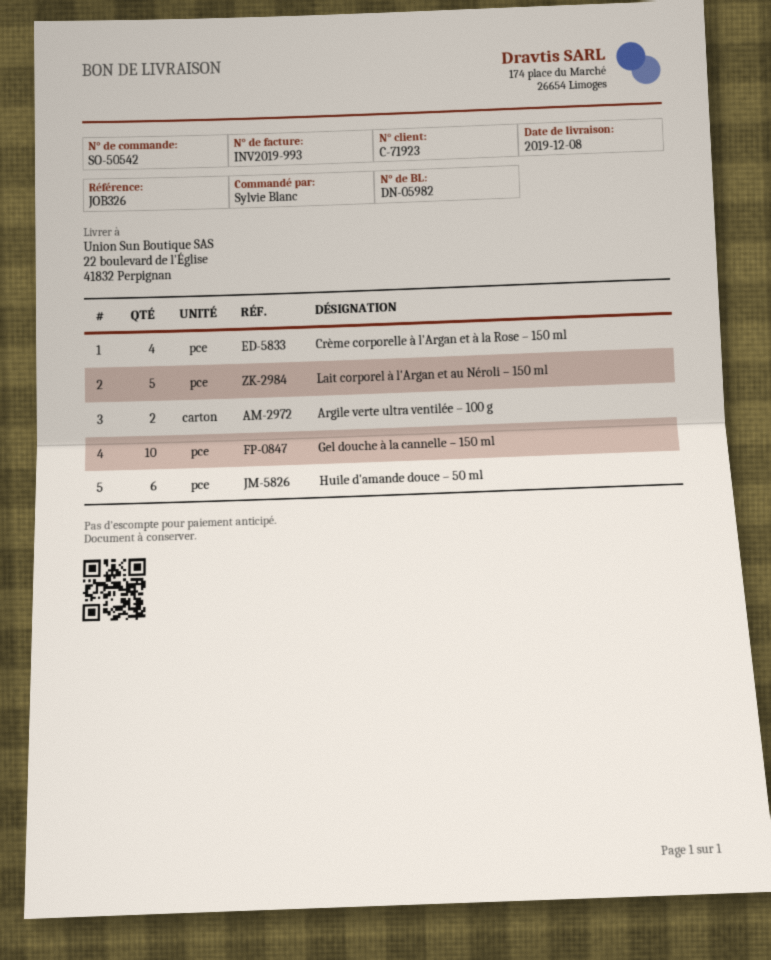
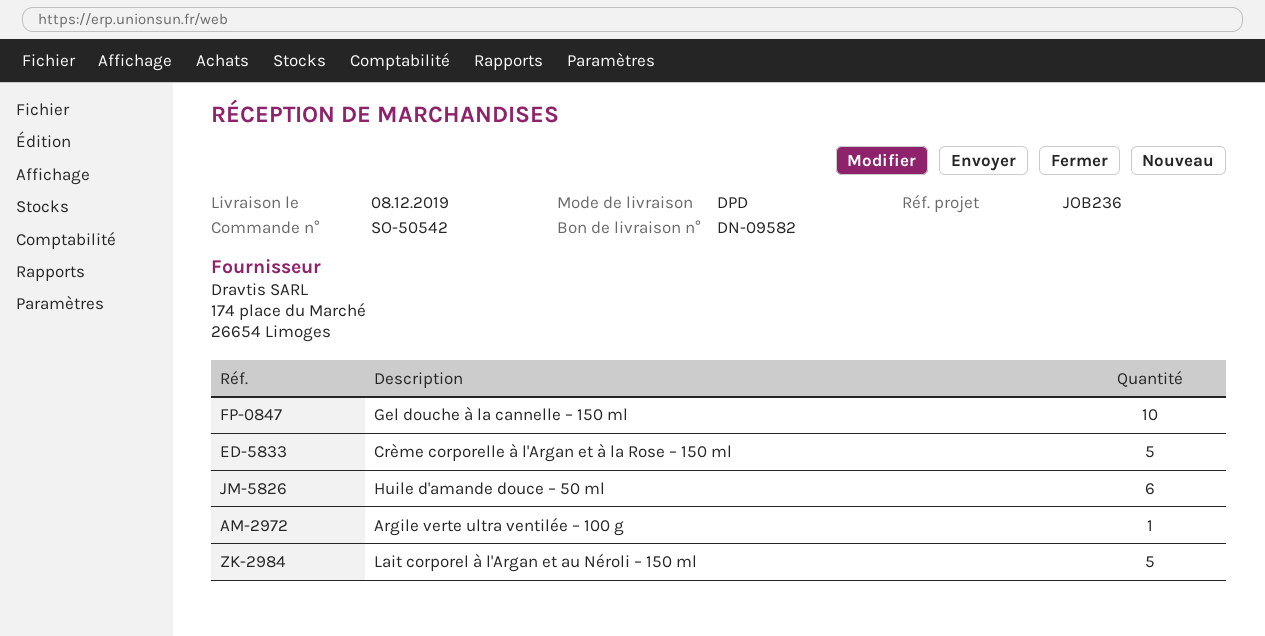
delivery note number: DN-05982 -> DN-09582
reference: JOB326 -> JOB236
Crème corporelle à l'Argan et à la Rose – 150 ml: 4 -> 5
Argile verte ultra ventilée – 100 g: 2 -> 1

